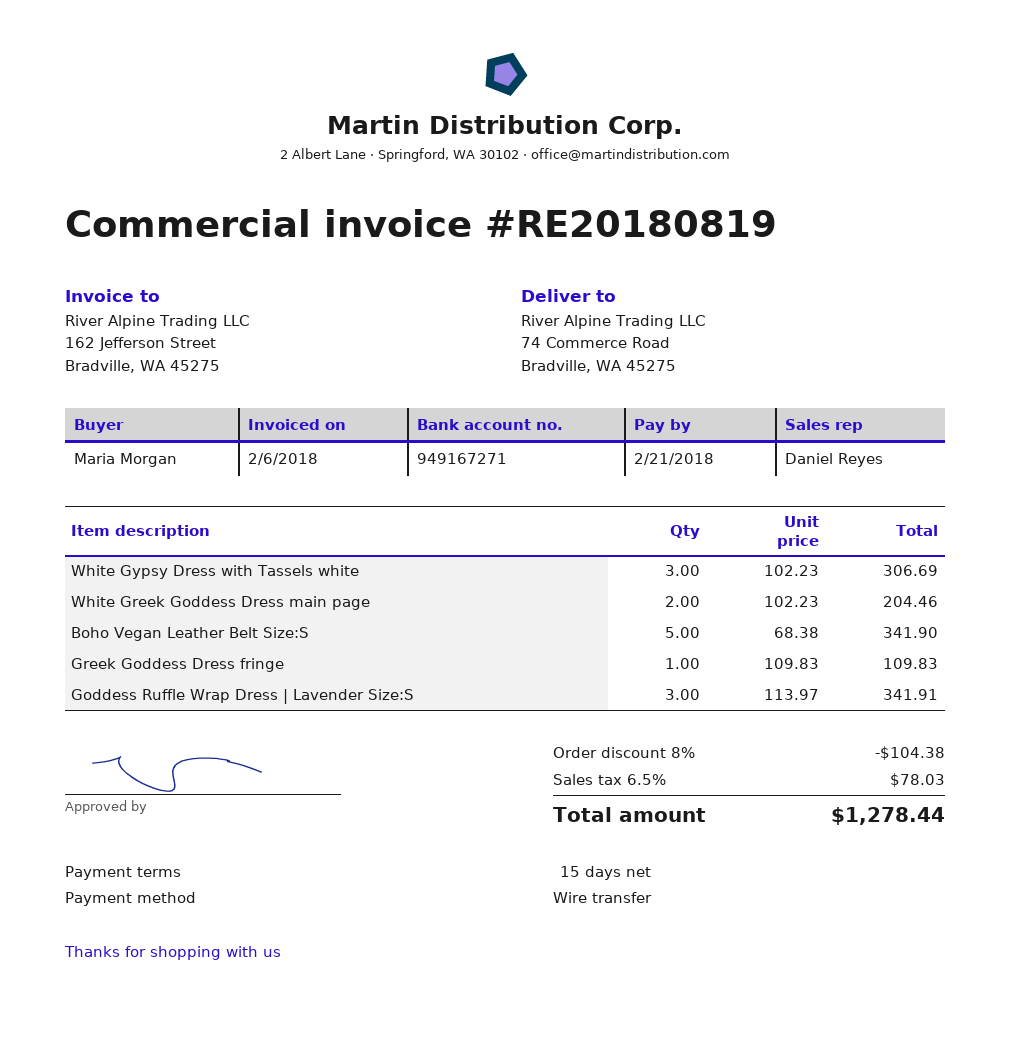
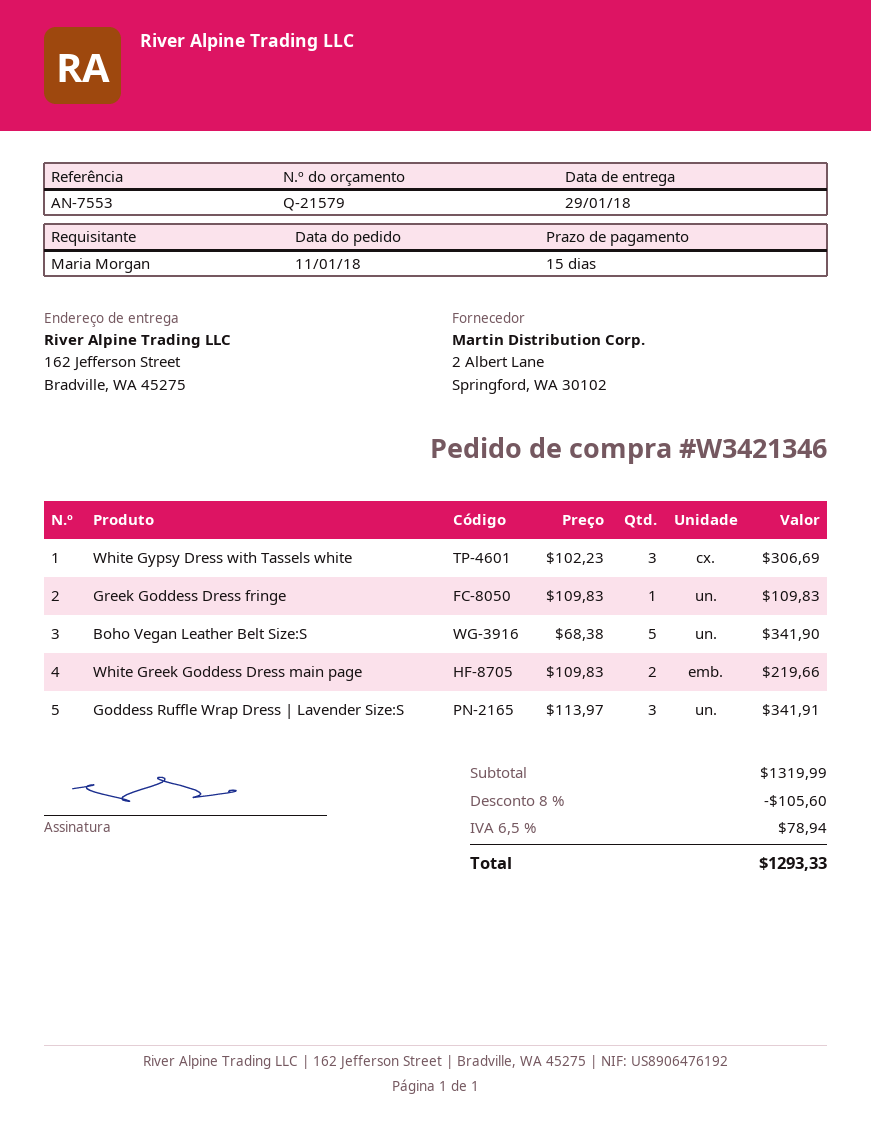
ship to: 74 Commerce Road, Bradville, WA 45275 -> 162 Jefferson Street, Bradville, WA 45275
White Greek Goddess Dress main page: 2 x 102.23 = 204.46 -> 2 x 109.83 = 219.66
discount: 8% = 104.38 -> 8% = 105.60
tax: 6.5% = 78.03 -> 6.5% = 78.94
total: 1278.44 -> 1293.33

